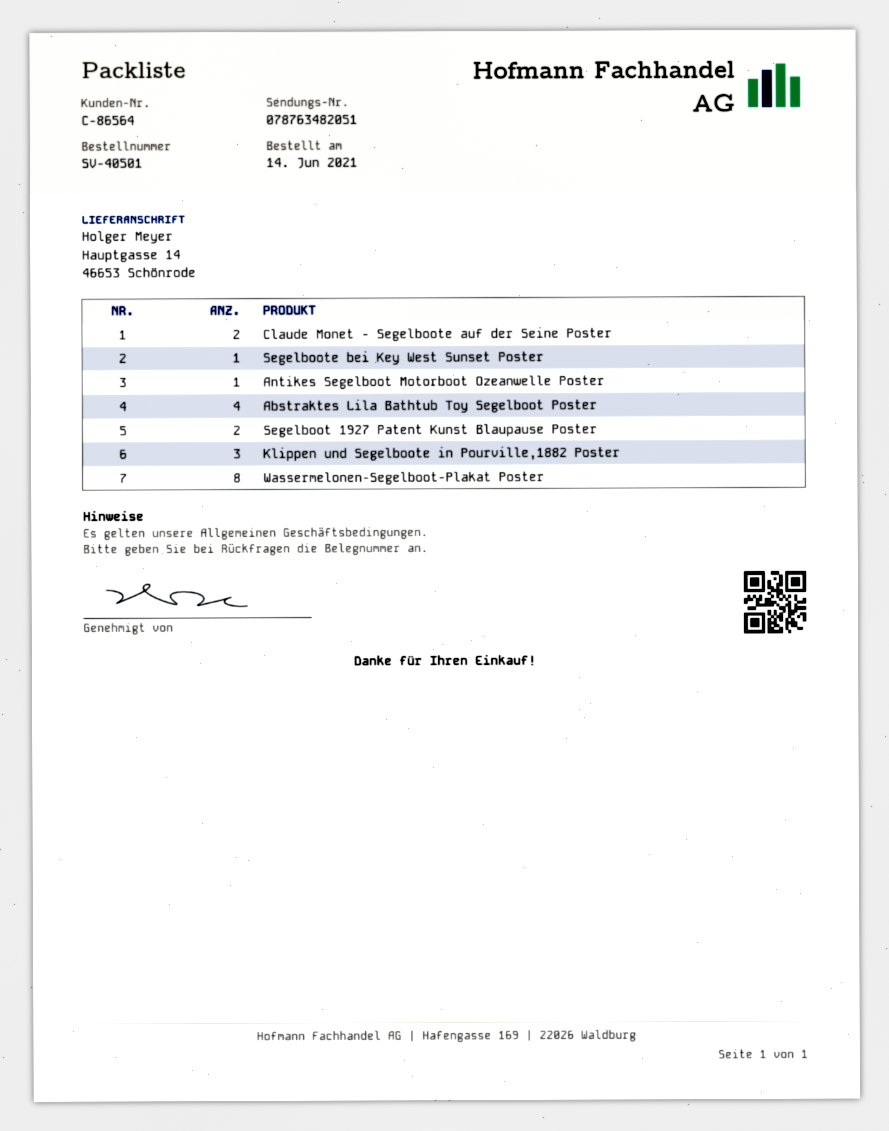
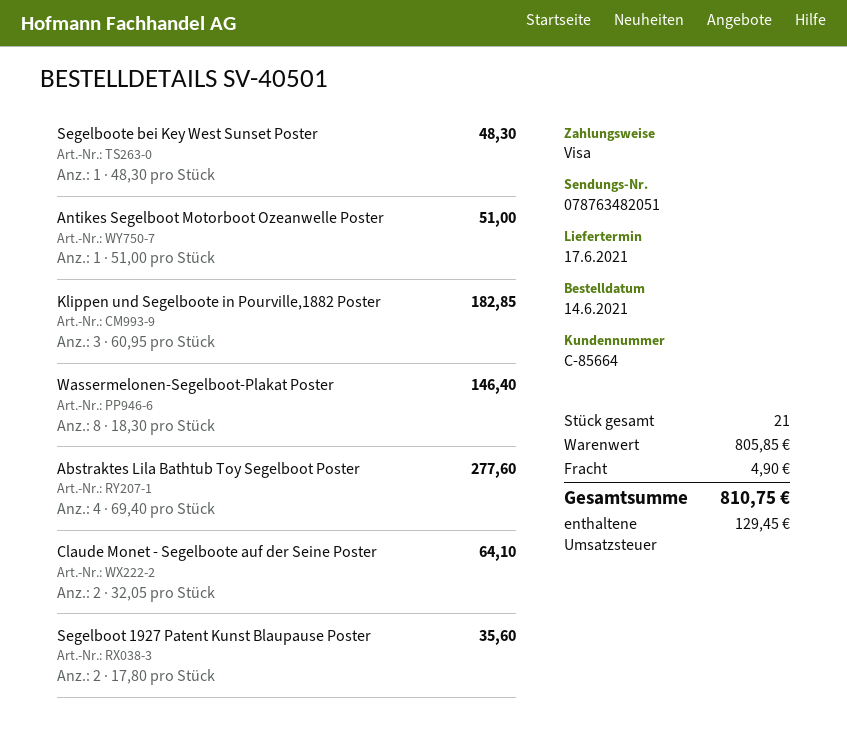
customer number: C-86564 -> C-85664

